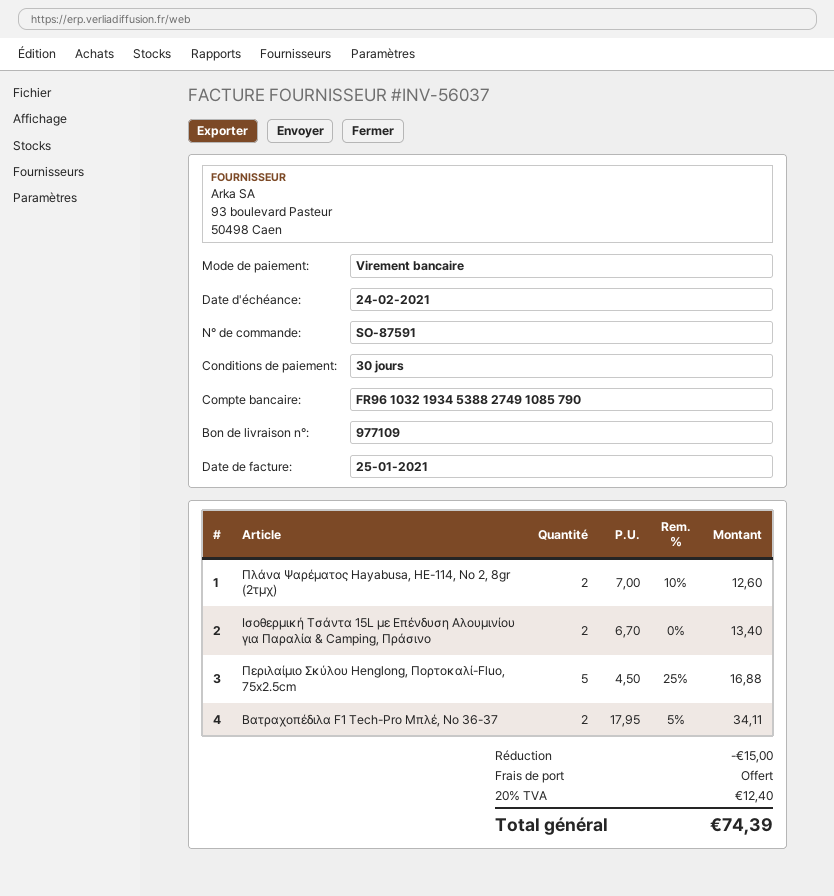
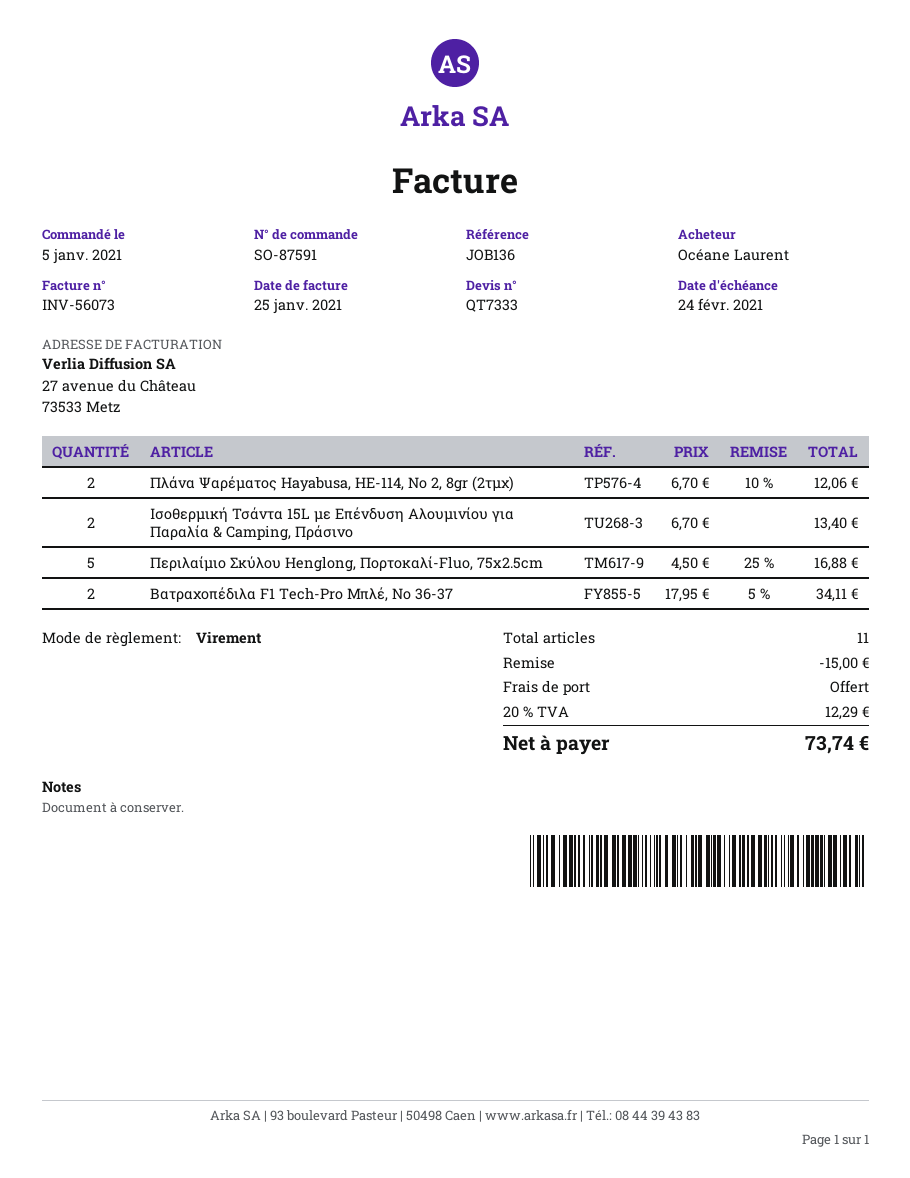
invoice number: INV-56037 -> INV-56073
Πλάνα Ψαρέματος Hayabusa, HE-114, Νο 2, 8gr (2τμχ): 2 x 7.00 - 10% = 12.60 -> 2 x 6.70 - 10% = 12.06
tax: 20% = 12.40 -> 20% = 12.29
total: 74.39 -> 73.74

